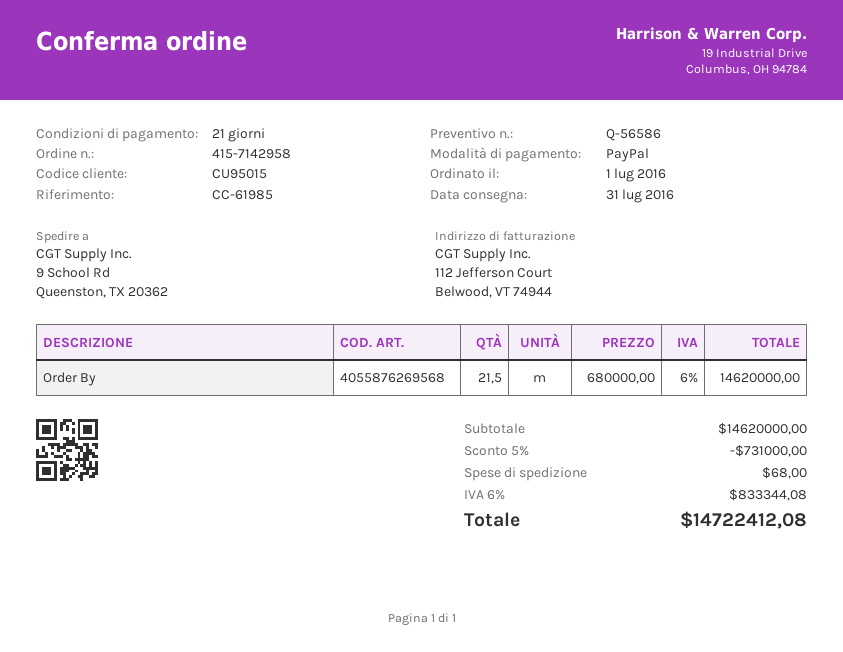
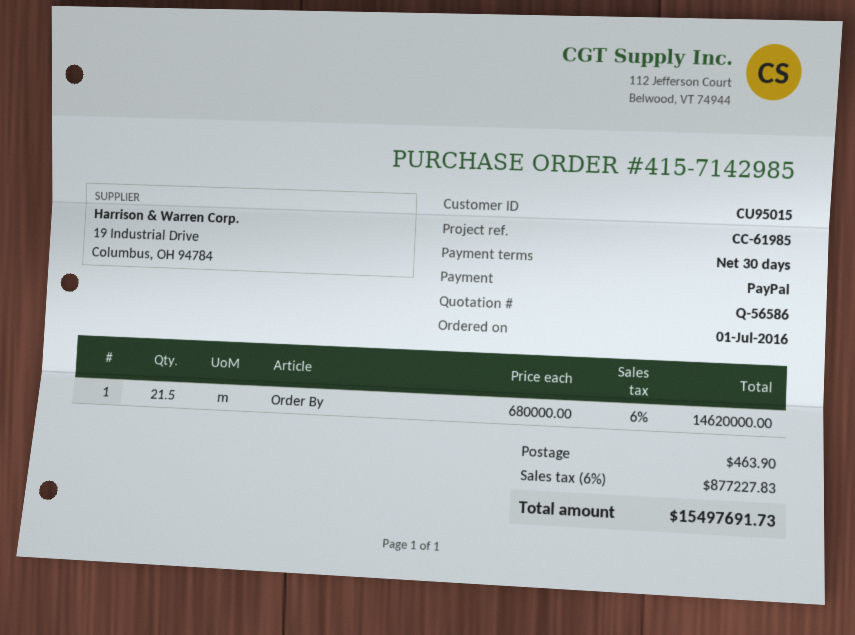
order number: 415-7142958 -> 415-7142985
payment terms: 21 days -> 30 days
discount: 5% = 731000.00 -> none
shipping: 68.00 -> 463.90
tax: 6% = 833344.08 -> 6% = 877227.83
total: 14722412.08 -> 15497691.73

